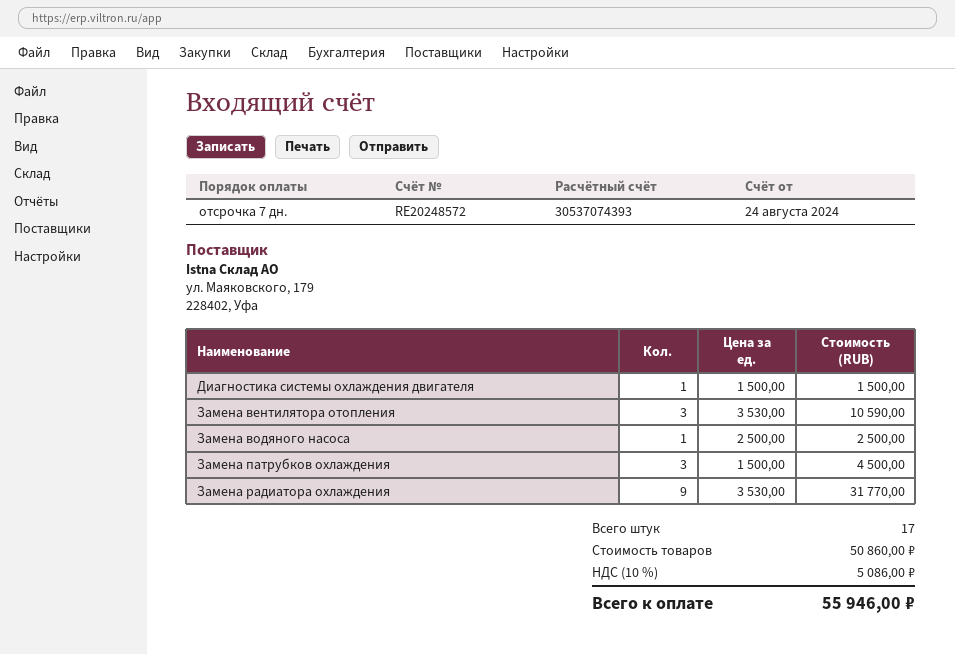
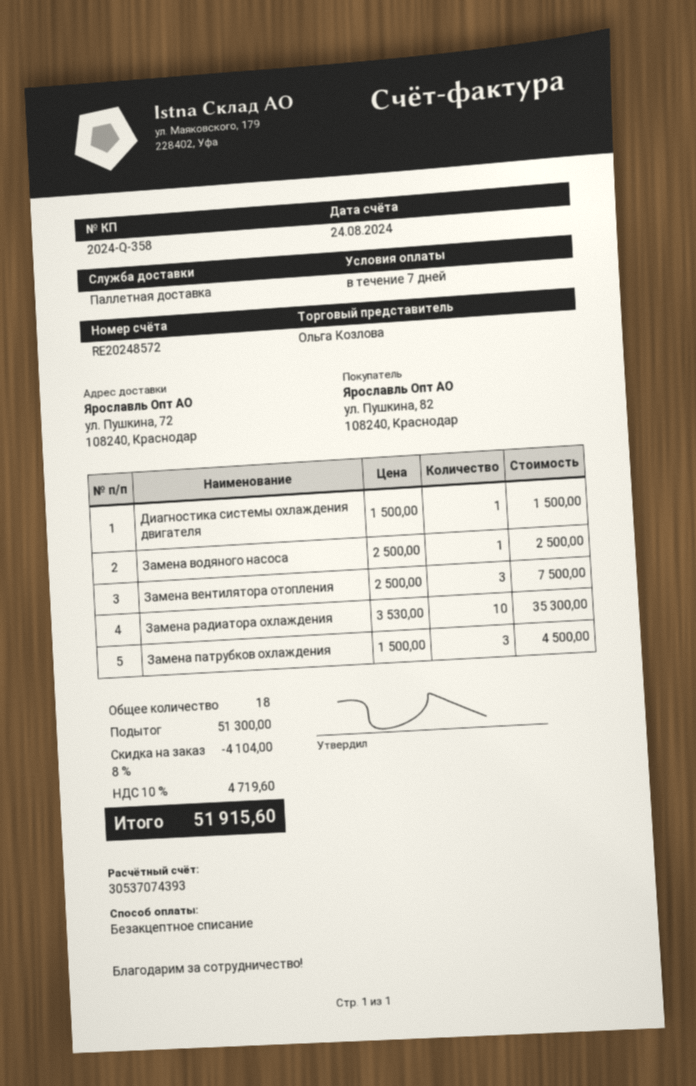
Замена вентилятора отопления: 3 x 3530.00 = 10590.00 -> 3 x 2500.00 = 7500.00
Замена радиатора охлаждения: 9 x 3530.00 = 31770.00 -> 10 x 3530.00 = 35300.00
total quantity: 17 -> 18
subtotal: 50860.00 -> 51300.00
discount: none -> 8% = 4104.00
tax: 10% = 5086.00 -> 10% = 4719.60
total: 55946.00 -> 51915.60

